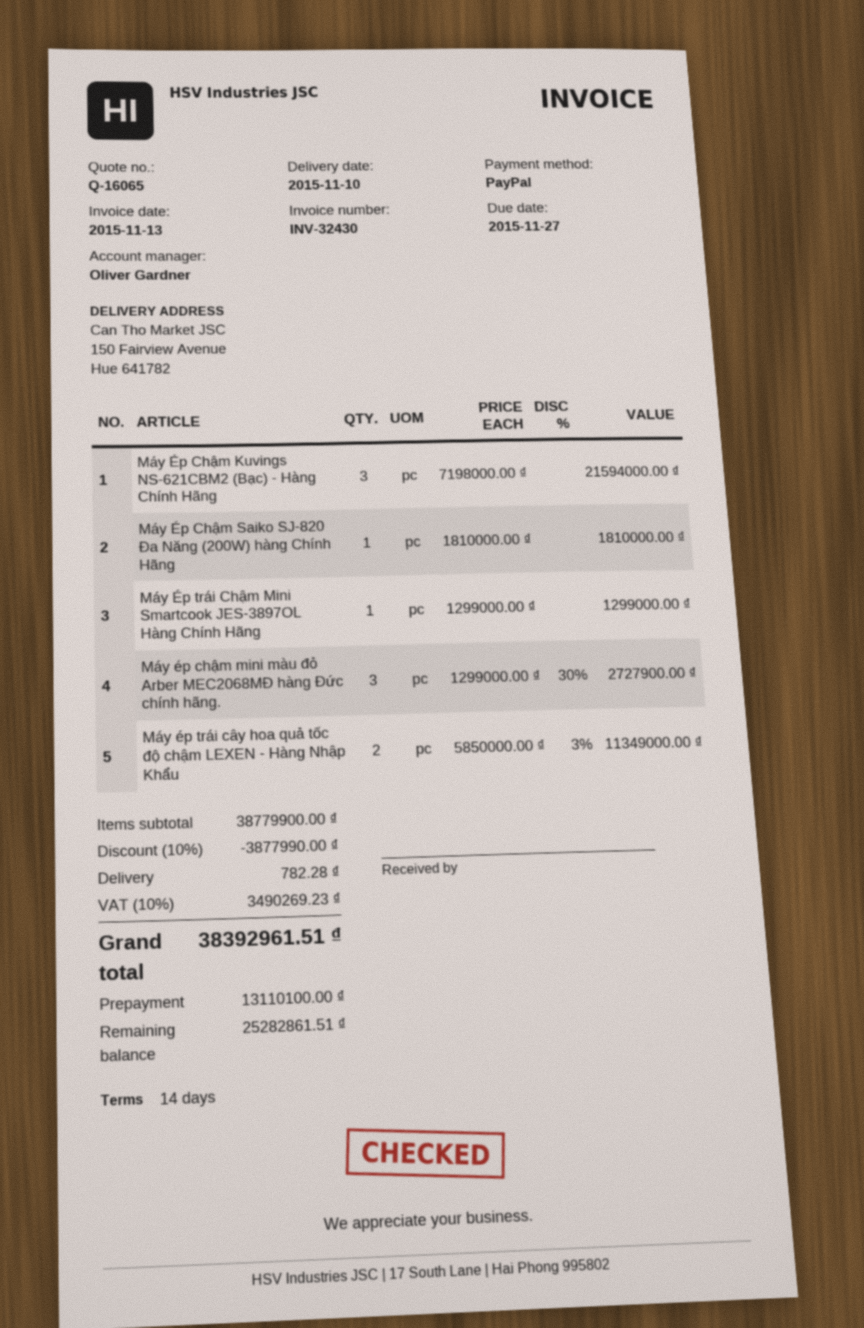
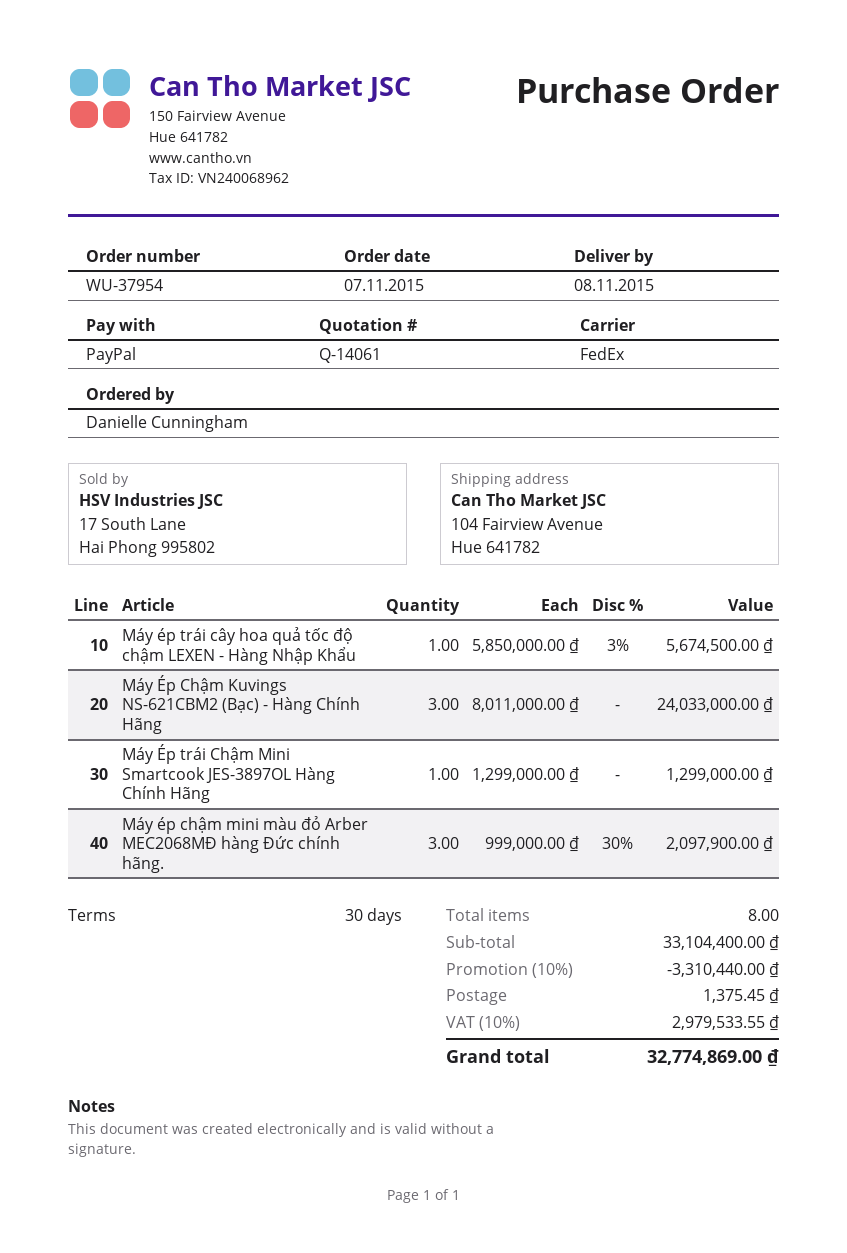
quote number: Q-16065 -> Q-14061
delivery date: 2015-11-10 -> 2015-11-08
payment terms: 14 days -> 30 days
ship to: 150 Fairview Avenue, Hue 641782 -> 104 Fairview Avenue, Hue 641782
Máy Ép Chậm Kuvings NS-621CBM2 (Bạc) - Hàng Chính Hãng: 3 x 7198000.00 = 21594000.00 -> 3 x 8011000.00 = 24033000.00
Máy Ép Chậm Saiko SJ-820 Đa Năng (200W) hàng Chính Hãng: 1 x 1810000.00 = 1810000.00 -> none
Máy ép chậm mini màu đỏ Arber MEC2068MĐ hàng Đức chính hãng.: 3 x 1299000.00 - 30% = 2727900.00 -> 3 x 999000.00 - 30% = 2097900.00
Máy ép trái cây hoa quả tốc độ chậm LEXEN - Hàng Nhập Khẩu: 2 x 5850000.00 - 3% = 11349000.00 -> 1 x 5850000.00 - 3% = 5674500.00
subtotal: 38779900.00 -> 33104400.00
discount: 10% = 3877990.00 -> 10% = 3310440.00
shipping: 782.28 -> 1375.45
tax: 10% = 3490269.23 -> 10% = 2979533.55
total: 38392961.51 -> 32774869.00

